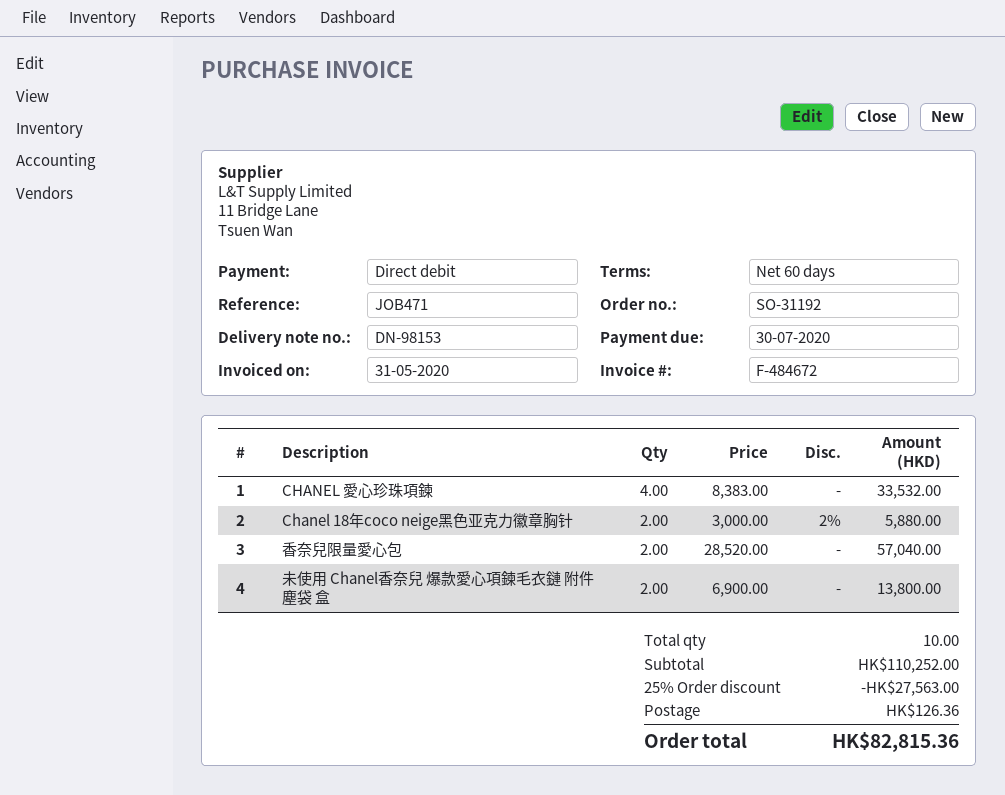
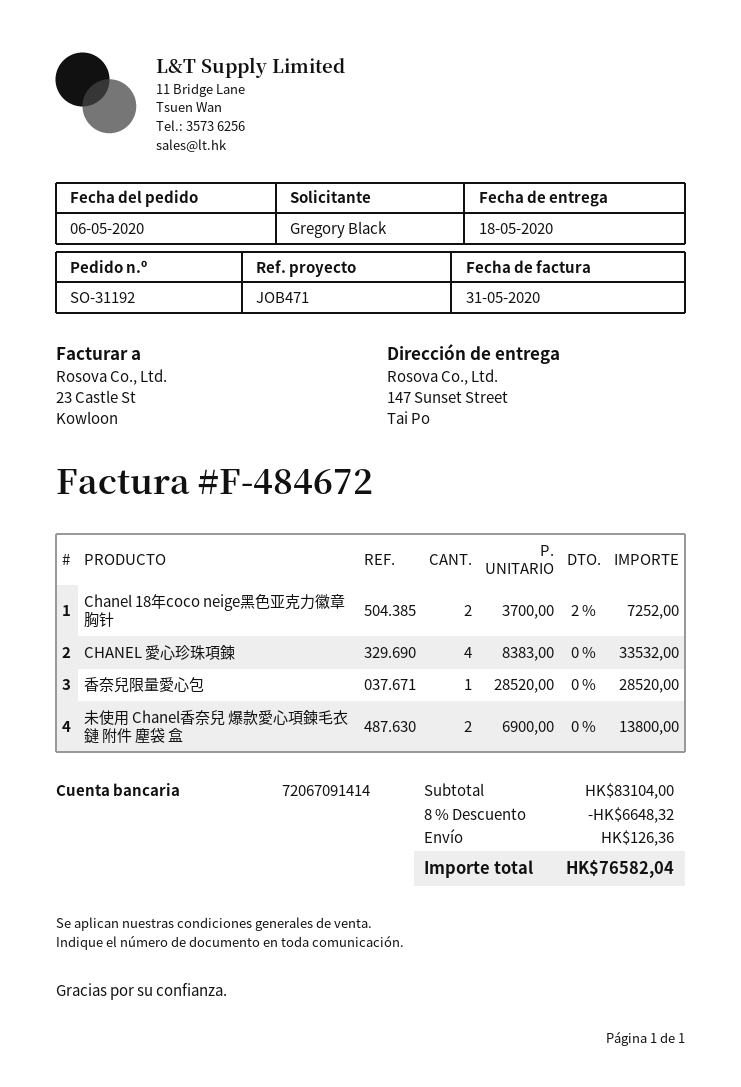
Chanel 18年coco neige黑色亚克力徽章胸针: 2 x 3000.00 - 2% = 5880.00 -> 2 x 3700.00 - 2% = 7252.00
香奈兒限量愛心包: 2 x 28520.00 = 57040.00 -> 1 x 28520.00 = 28520.00
subtotal: 110252.00 -> 83104.00
discount: 25% = 27563.00 -> 8% = 6648.32
total: 82815.36 -> 76582.04

